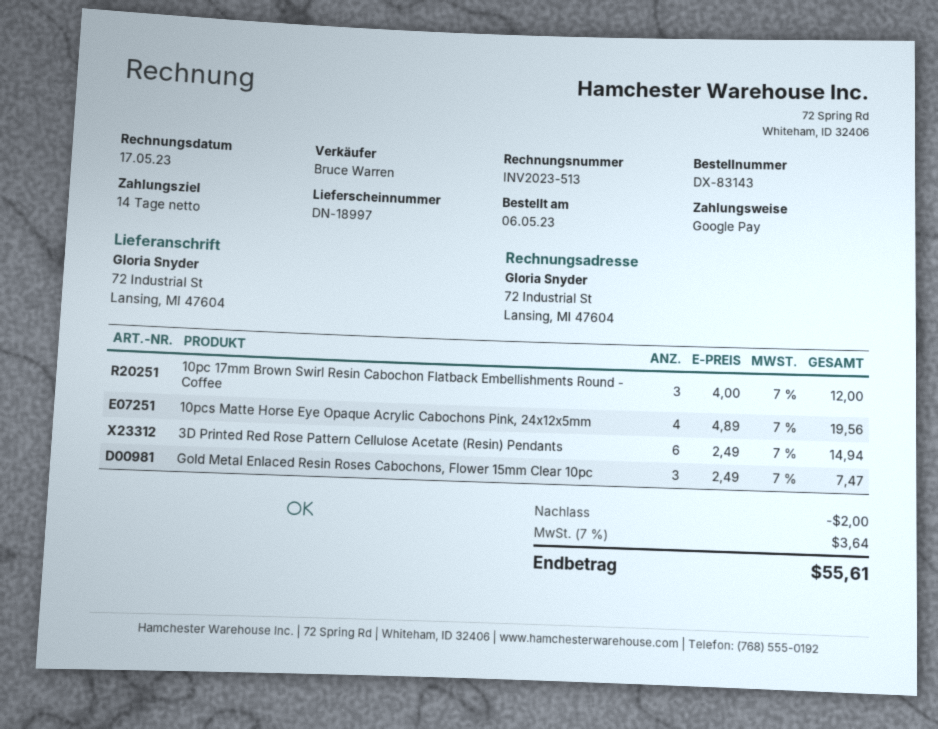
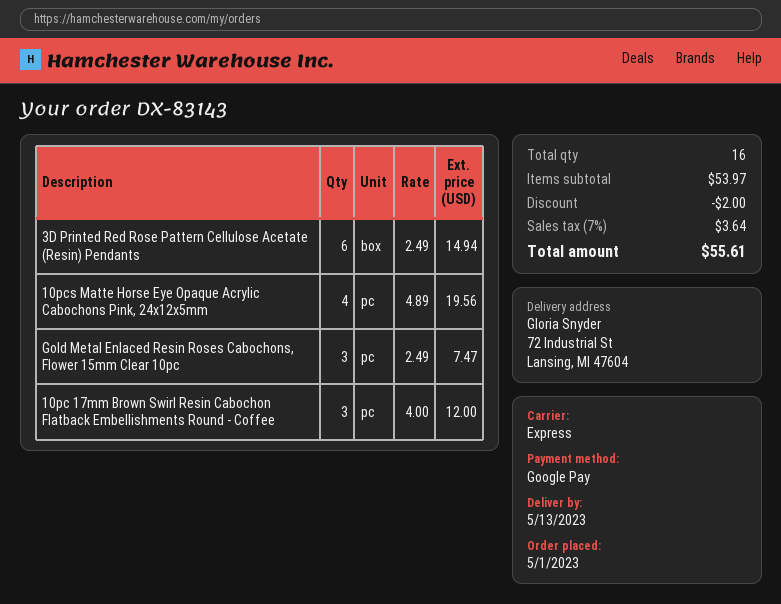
order date: 2023-05-06 -> 2023-05-01

